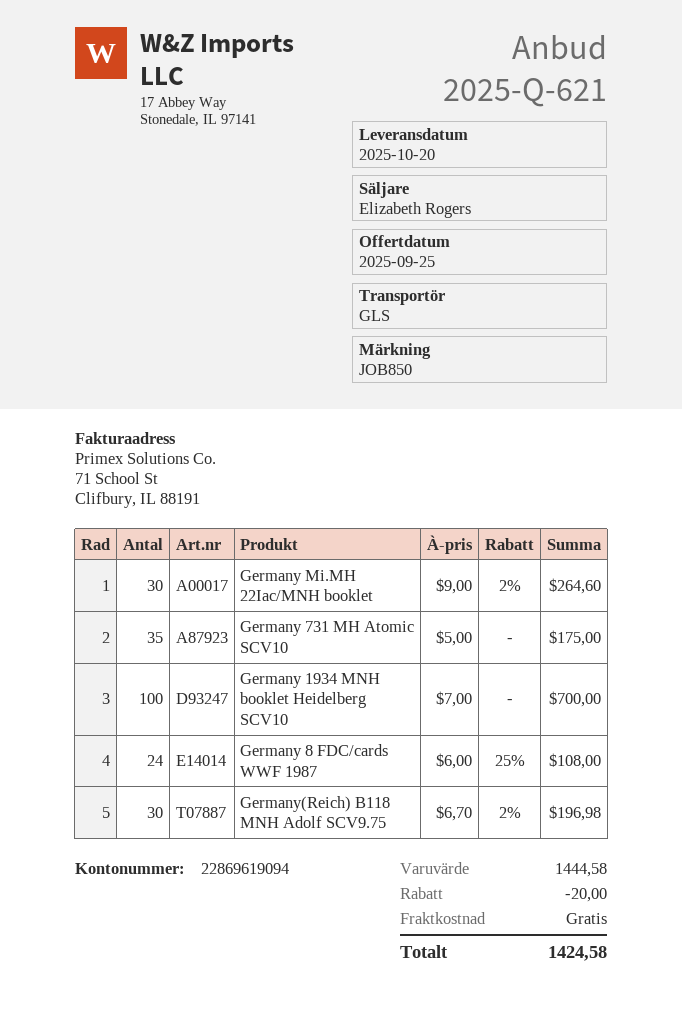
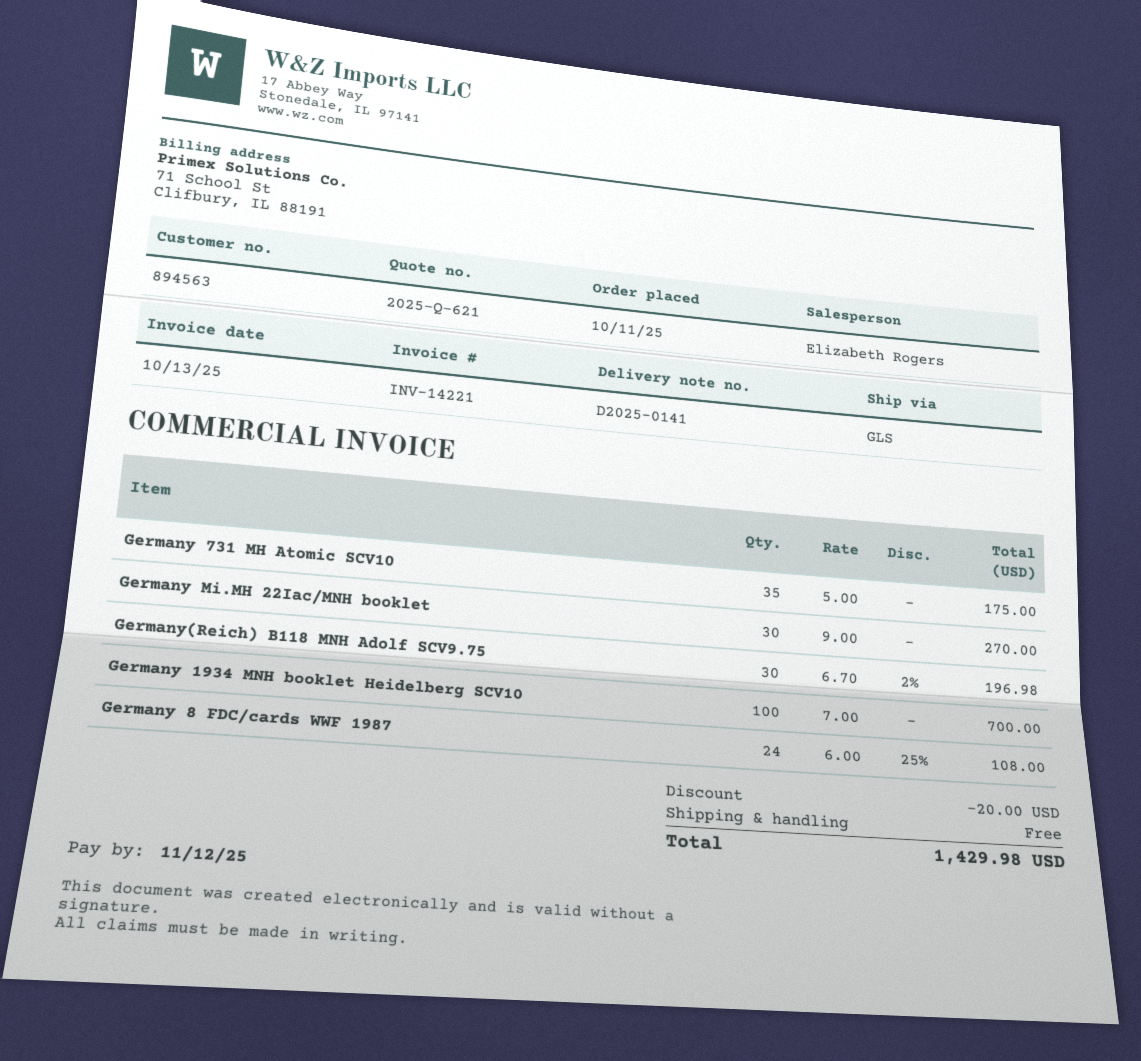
Germany Mi.MH 22Iac/MNH booklet: 30 x 9.00 - 2% = 264.60 -> 30 x 9.00 = 270.00
total: 1424.58 -> 1429.98

